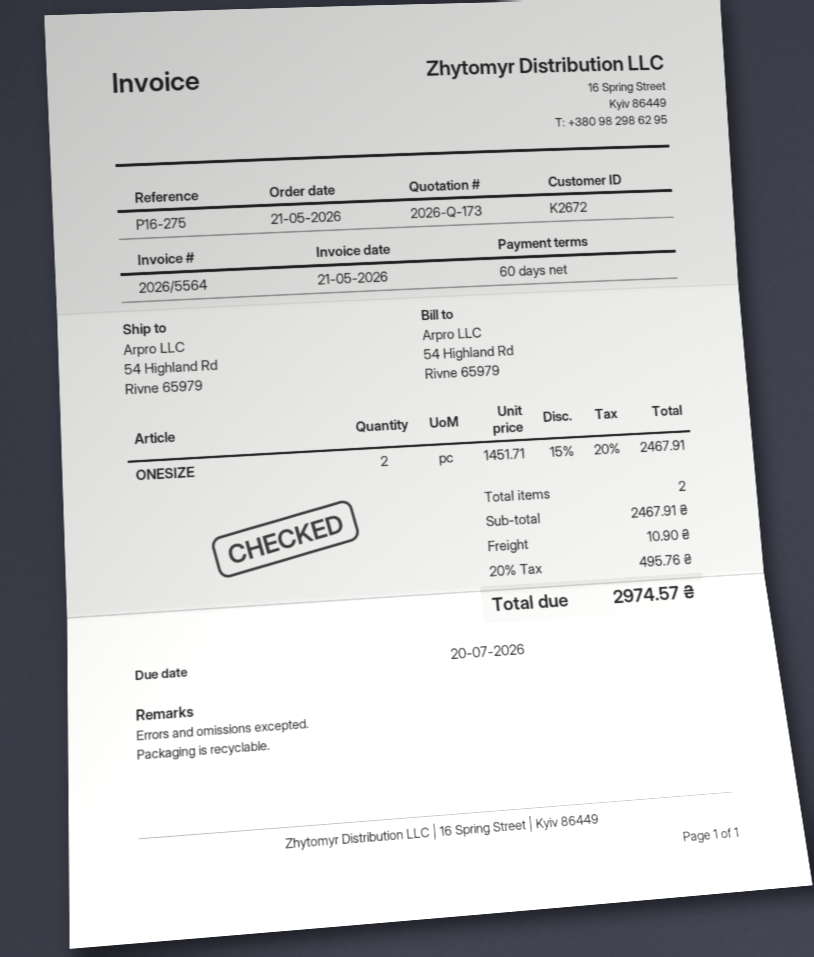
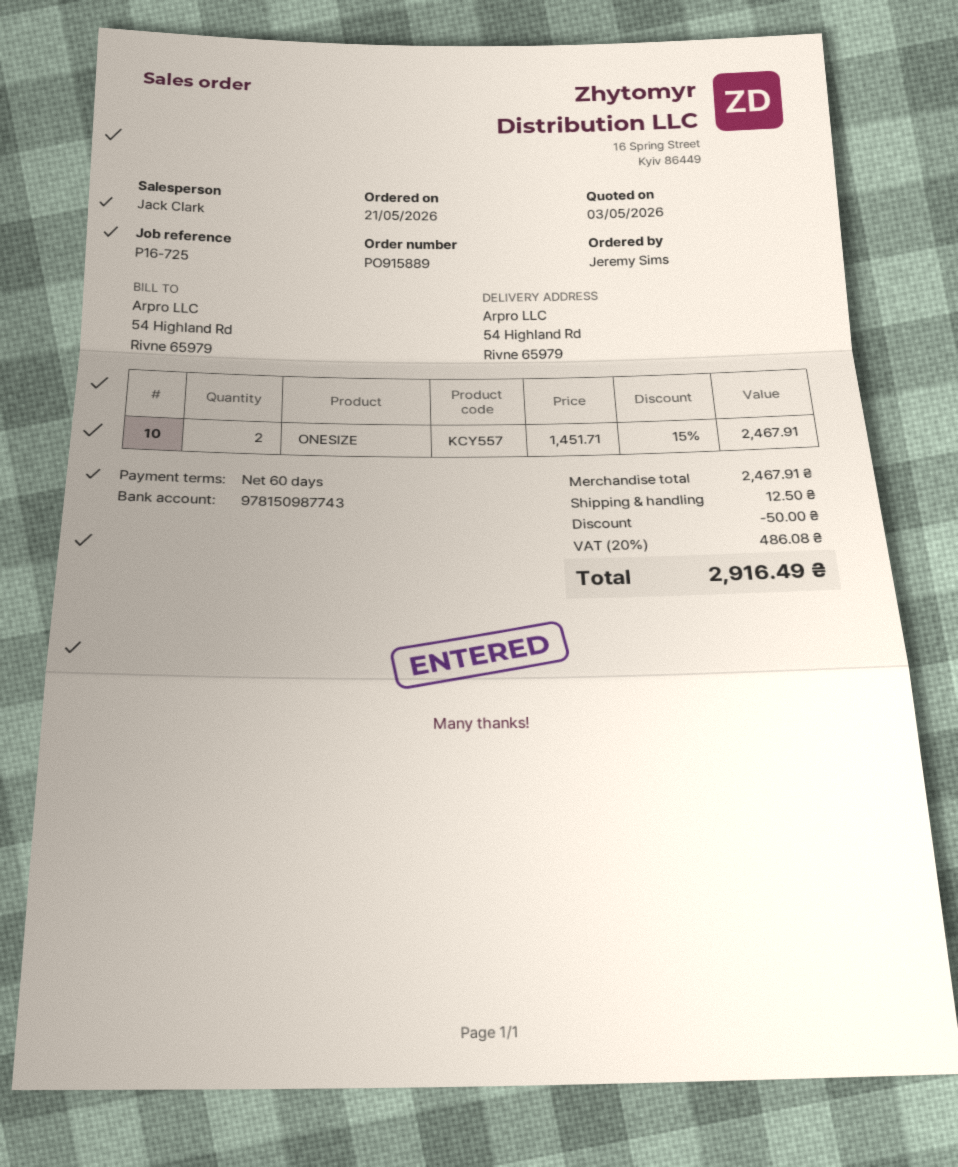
reference: P16-275 -> P16-725
discount: none -> 50.00
shipping: 10.90 -> 12.50
tax: 20% = 495.76 -> 20% = 486.08
total: 2974.57 -> 2916.49

